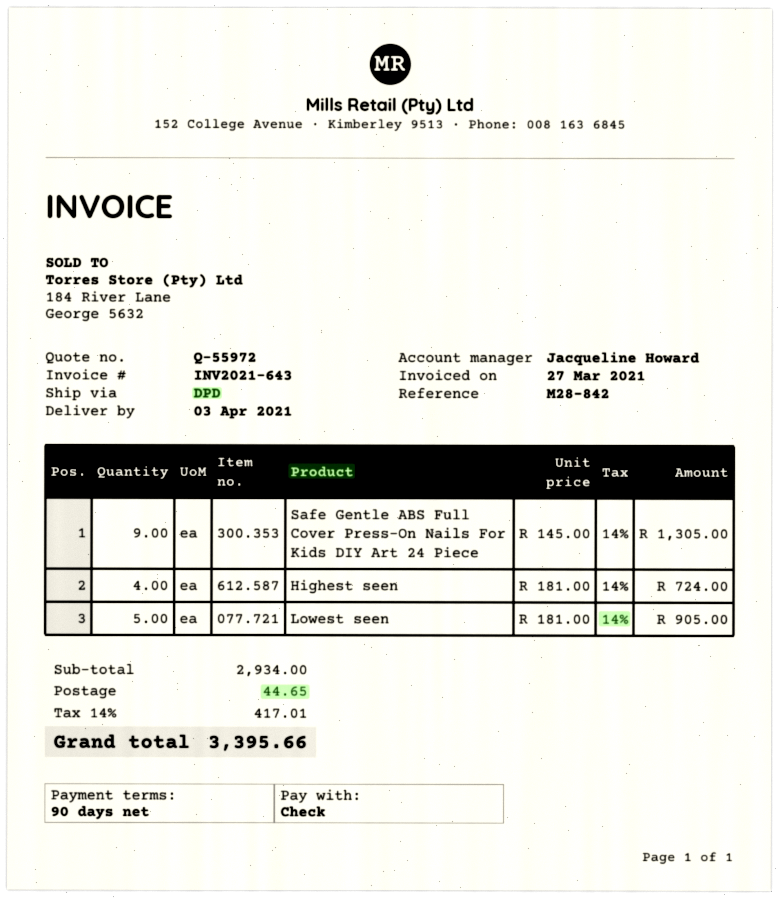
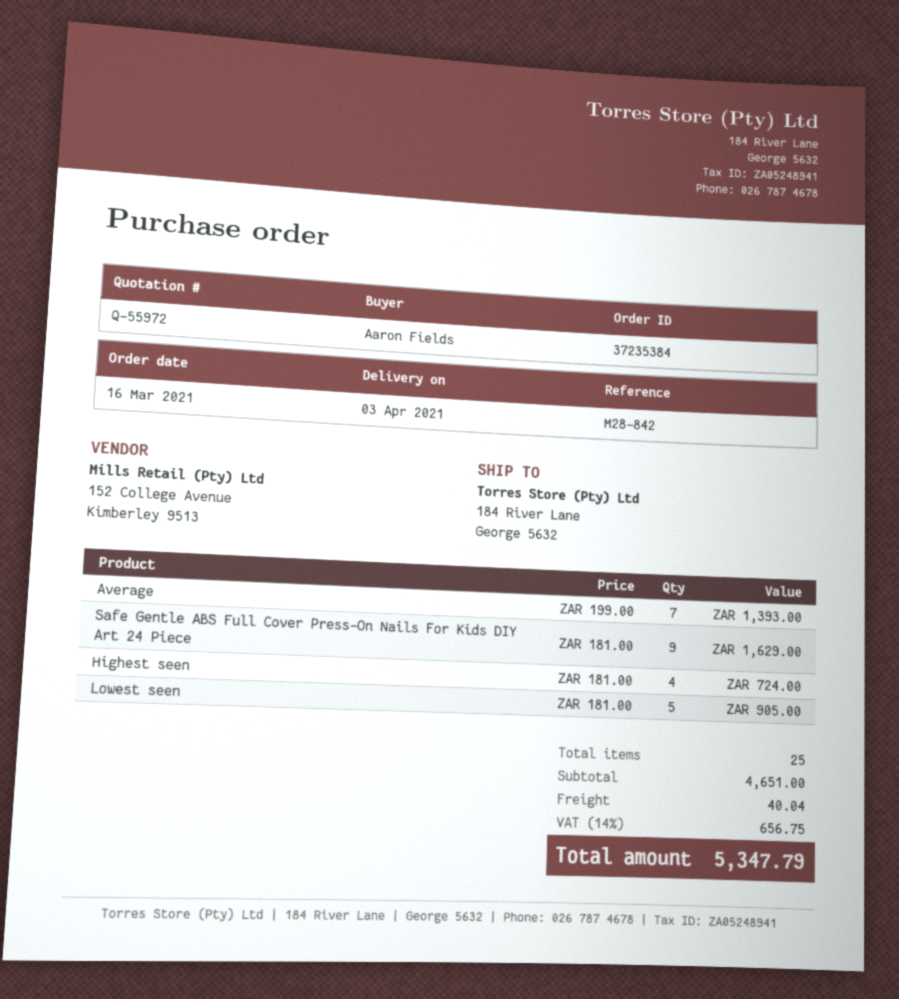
Safe Gentle ABS Full Cover Press-On Nails For Kids DIY Art 24 Piece: 9 x 145.00 = 1305.00 -> 9 x 181.00 = 1629.00
Average: none -> 7 x 199.00 = 1393.00
subtotal: 2934.00 -> 4651.00
shipping: 44.65 -> 40.04
tax: 14% = 417.01 -> 14% = 656.75
total: 3395.66 -> 5347.79

